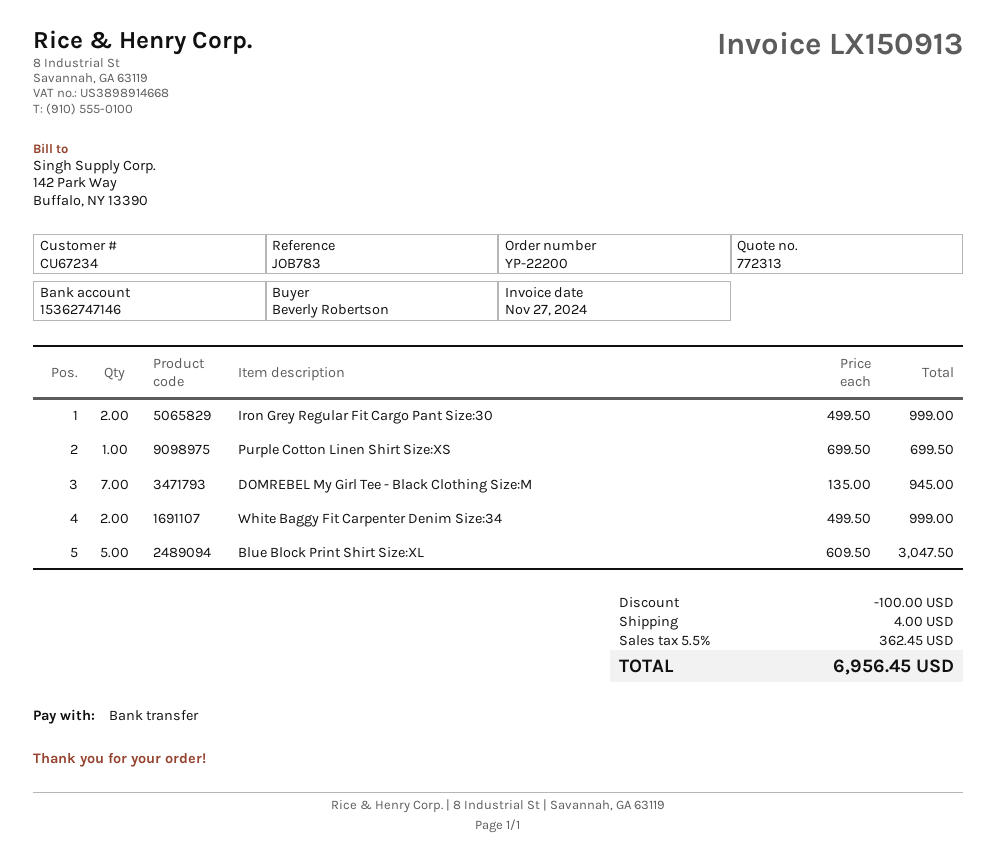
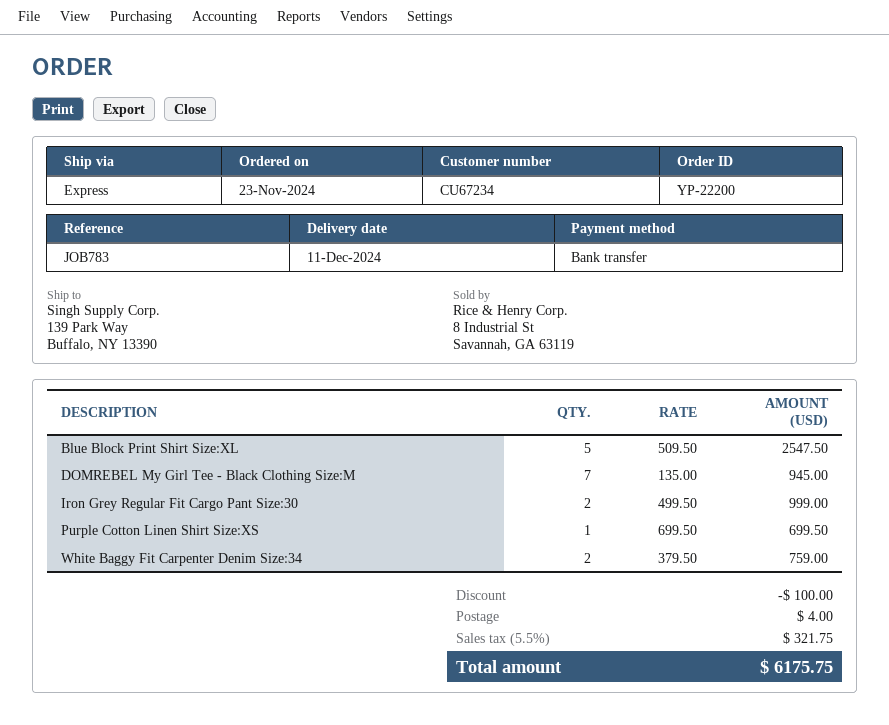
White Baggy Fit Carpenter Denim Size:34: 2 x 499.50 = 999.00 -> 2 x 379.50 = 759.00
Blue Block Print Shirt Size:XL: 5 x 609.50 = 3047.50 -> 5 x 509.50 = 2547.50
tax: 5.5% = 362.45 -> 5.5% = 321.75
total: 6956.45 -> 6175.75

